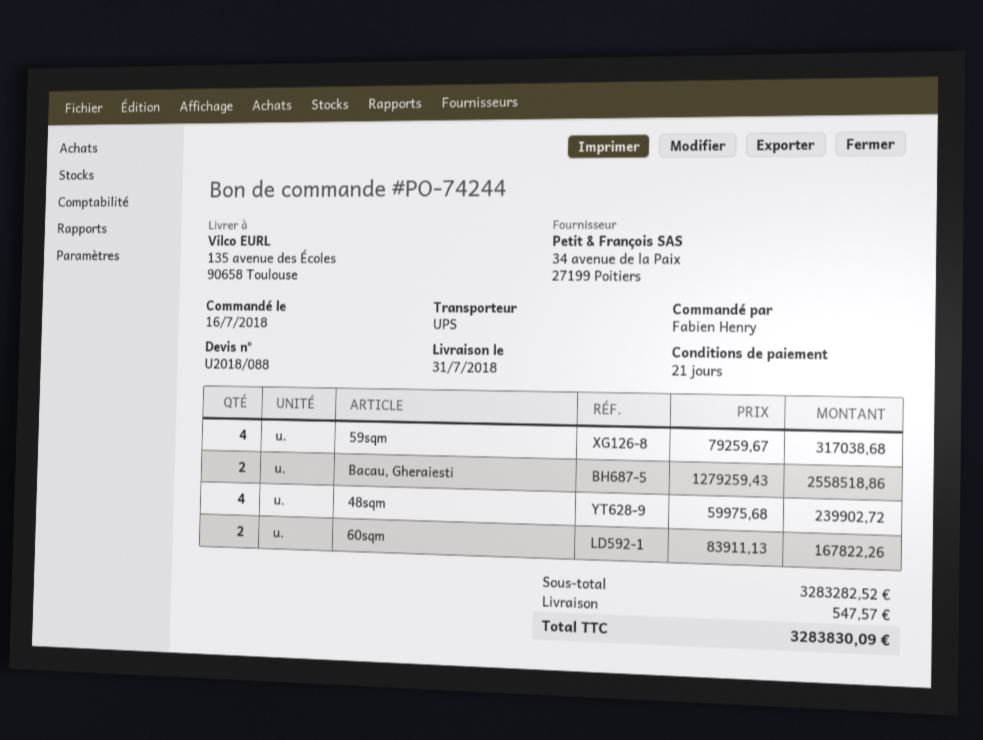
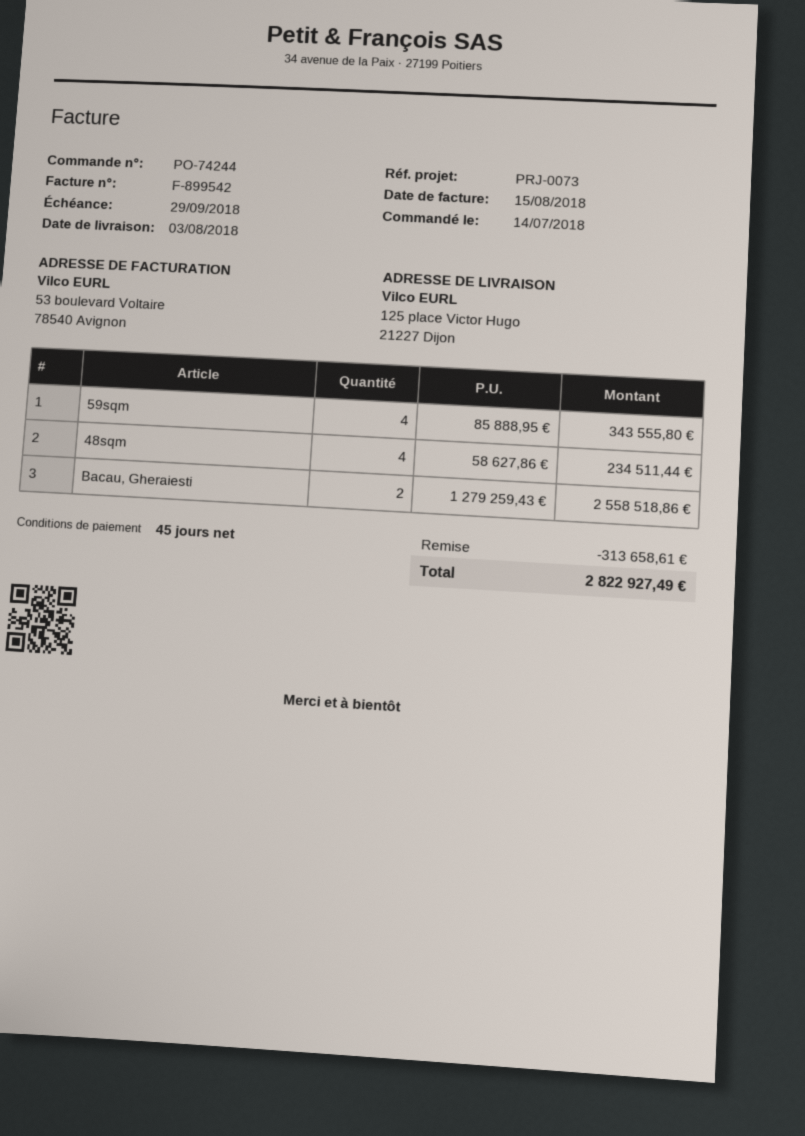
order date: 2018-07-16 -> 2018-07-14
delivery date: 2018-07-31 -> 2018-08-03
payment terms: 21 days -> 45 days
ship to: 135 avenue des Écoles, 90658 Toulouse -> 125 place Victor Hugo, 21227 Dijon
59sqm: 4 x 79259.67 = 317038.68 -> 4 x 85888.95 = 343555.80
48sqm: 4 x 59975.68 = 239902.72 -> 4 x 58627.86 = 234511.44
60sqm: 2 x 83911.13 = 167822.26 -> none
discount: none -> 313658.61
shipping: 547.57 -> none
total: 3283830.09 -> 2822927.49

